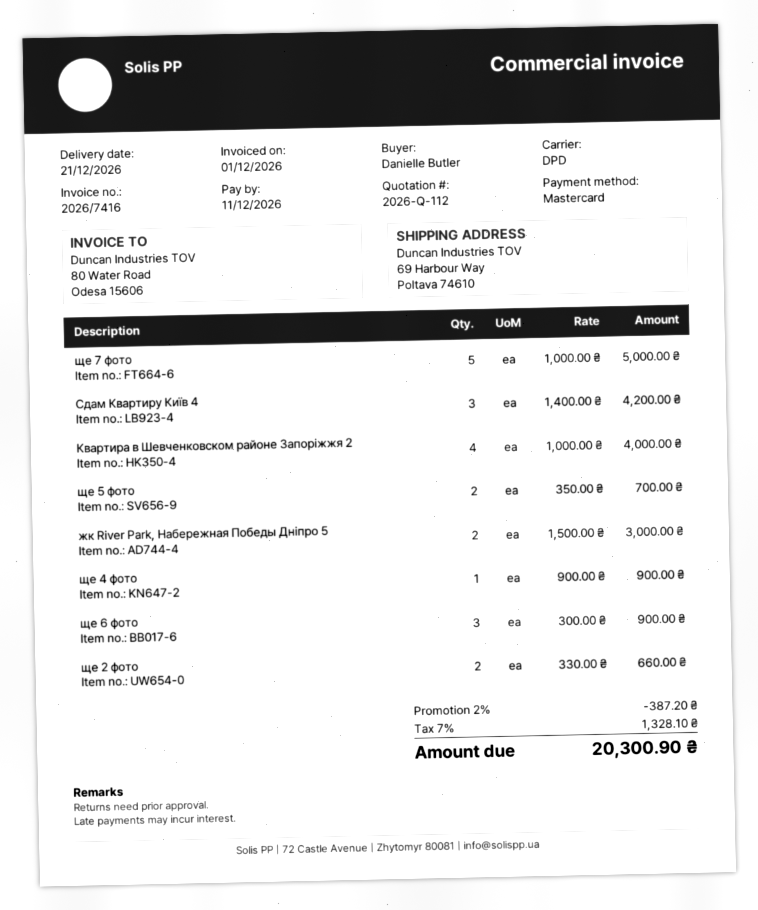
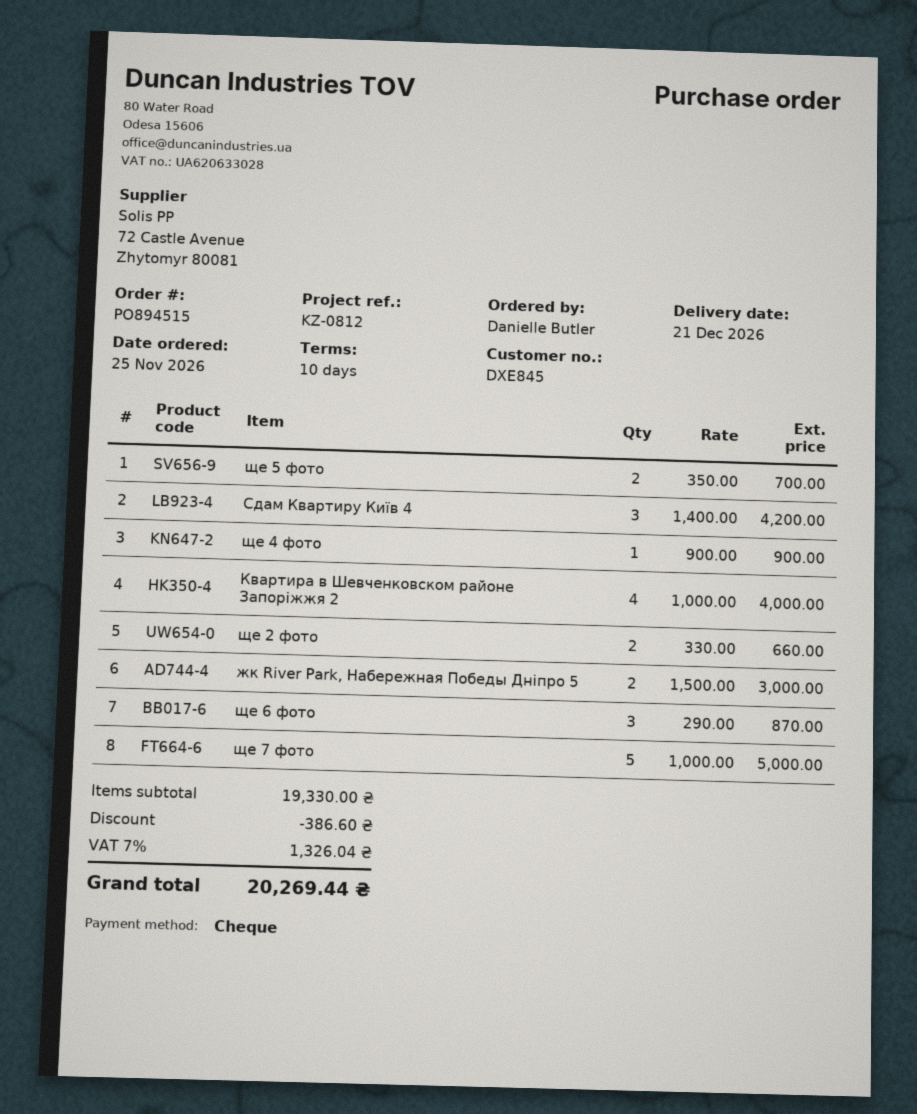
payment method: Mastercard -> cheque
ще 6 фото: 3 x 300.00 = 900.00 -> 3 x 290.00 = 870.00
discount: 387.20 -> 386.60
tax: 7% = 1328.10 -> 7% = 1326.04
total: 20300.90 -> 20269.44

